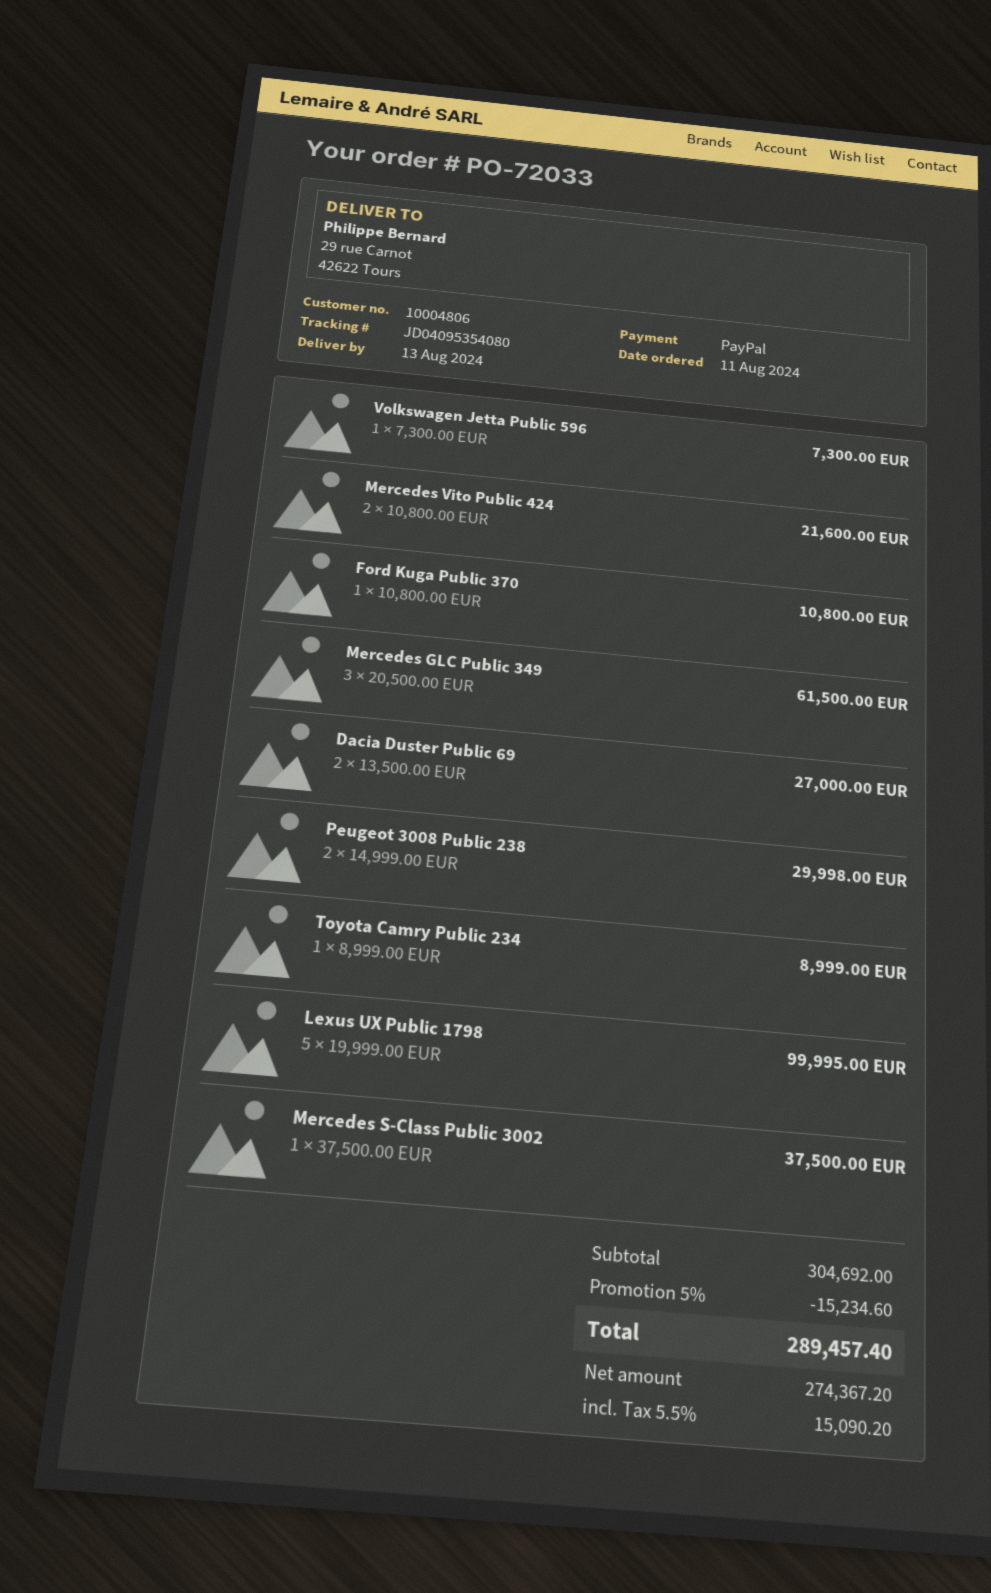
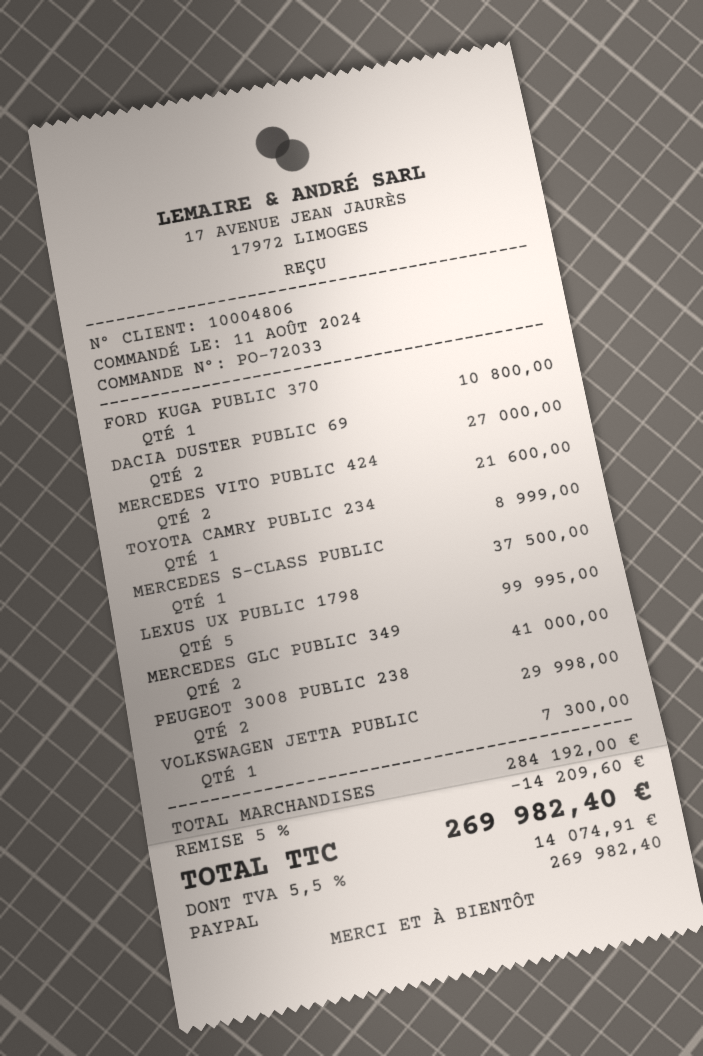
Mercedes GLC Public 349: 3 for 61500.00 -> 2 for 41000.00
subtotal: 304692.00 -> 284192.00
discount: 5% = 15234.60 -> 5% = 14209.60
tax: 5.5% = 15090.20 -> 5.5% = 14074.91
total: 289457.40 -> 269982.40

